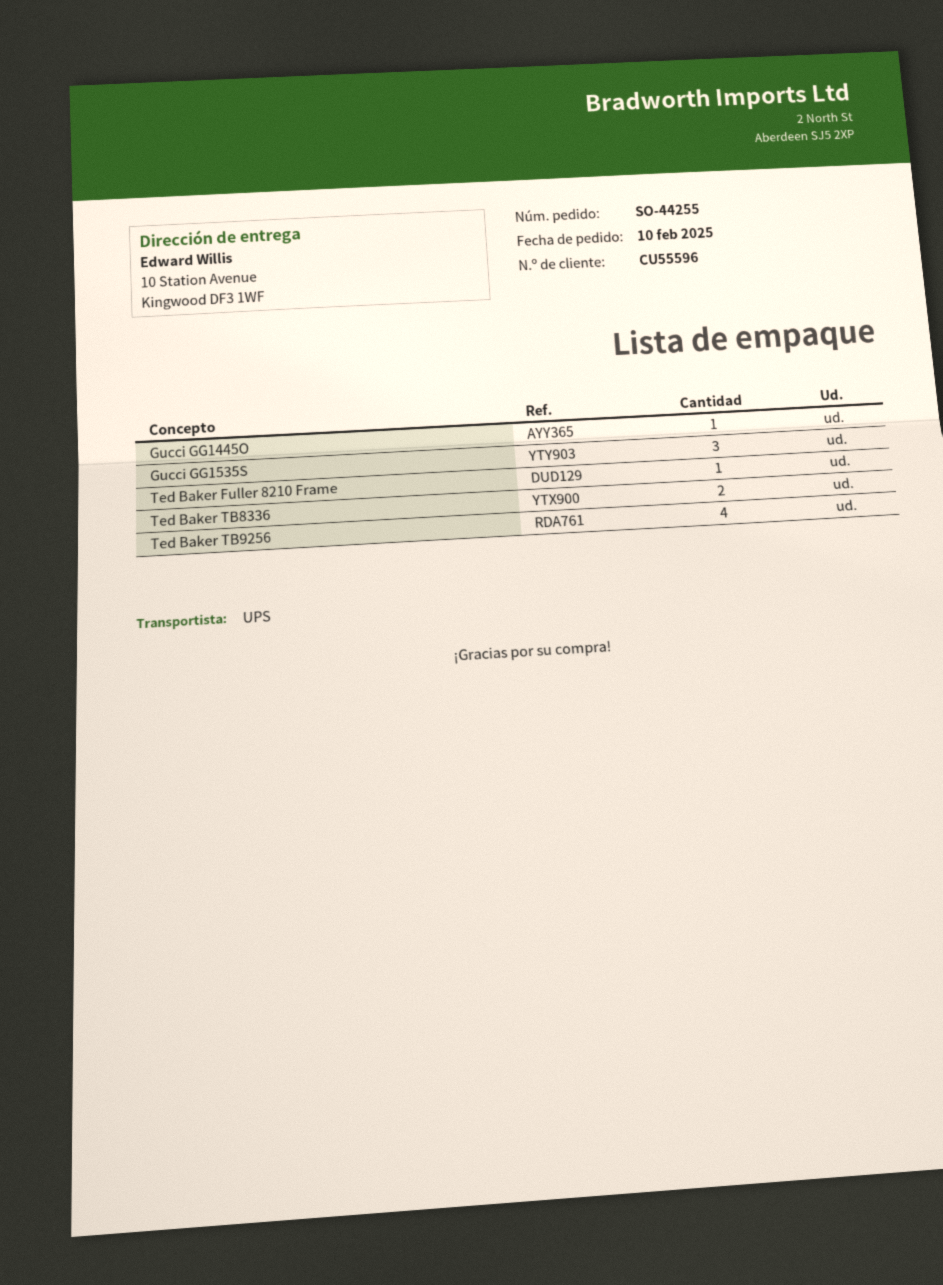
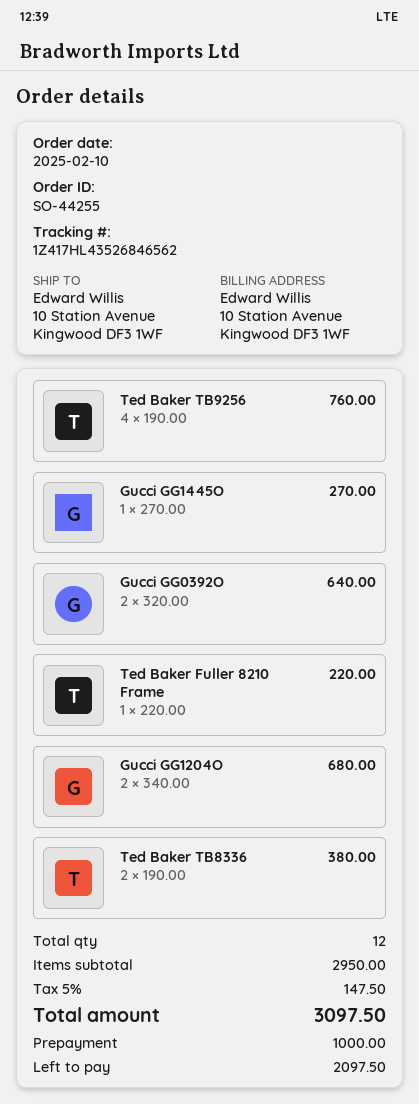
Gucci GG1535S: 3 -> none
Gucci GG0392O: none -> 2
Gucci GG1204O: none -> 2

